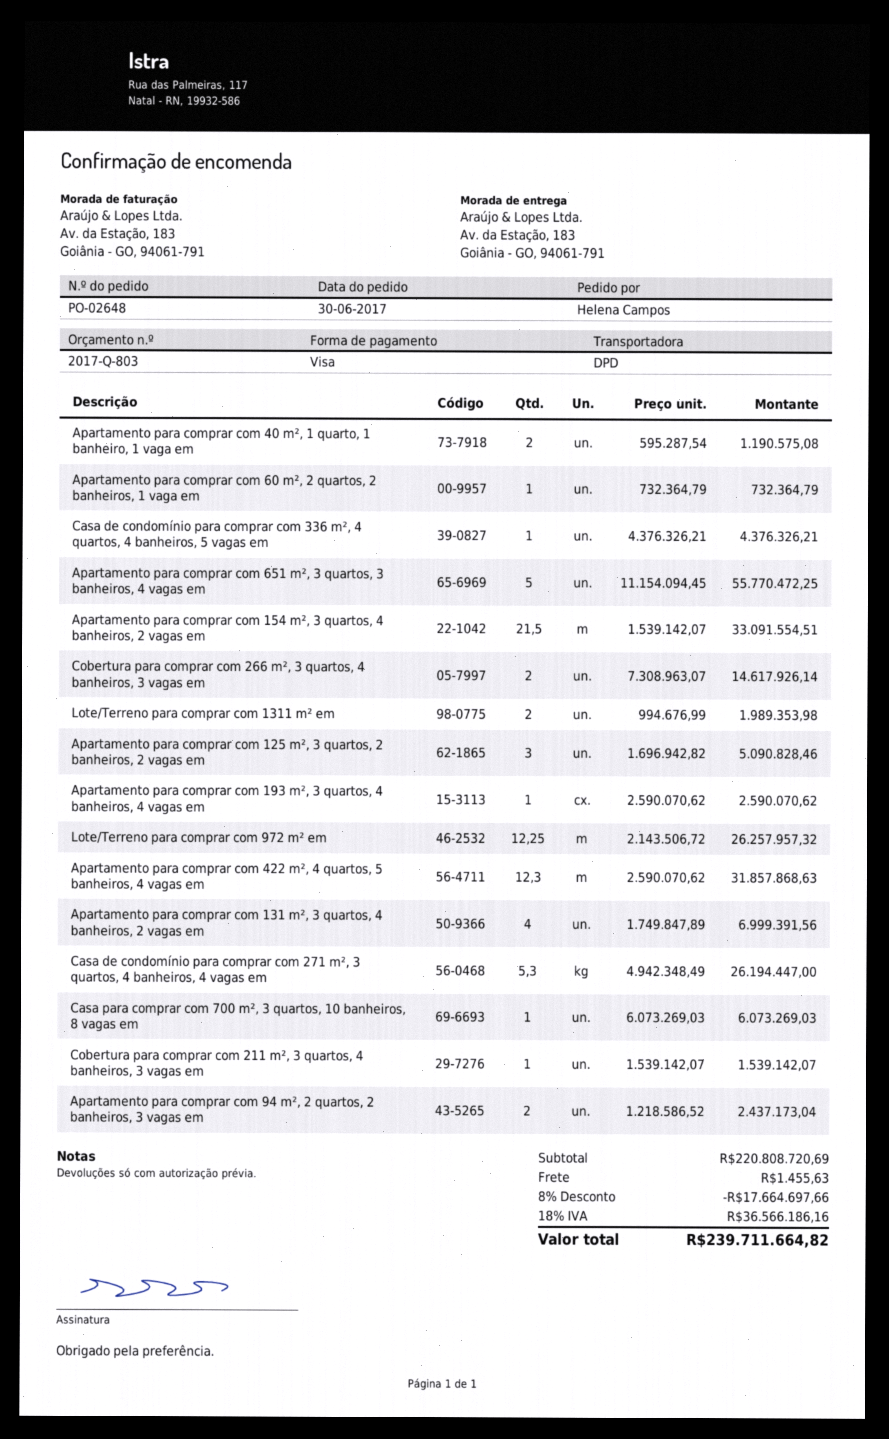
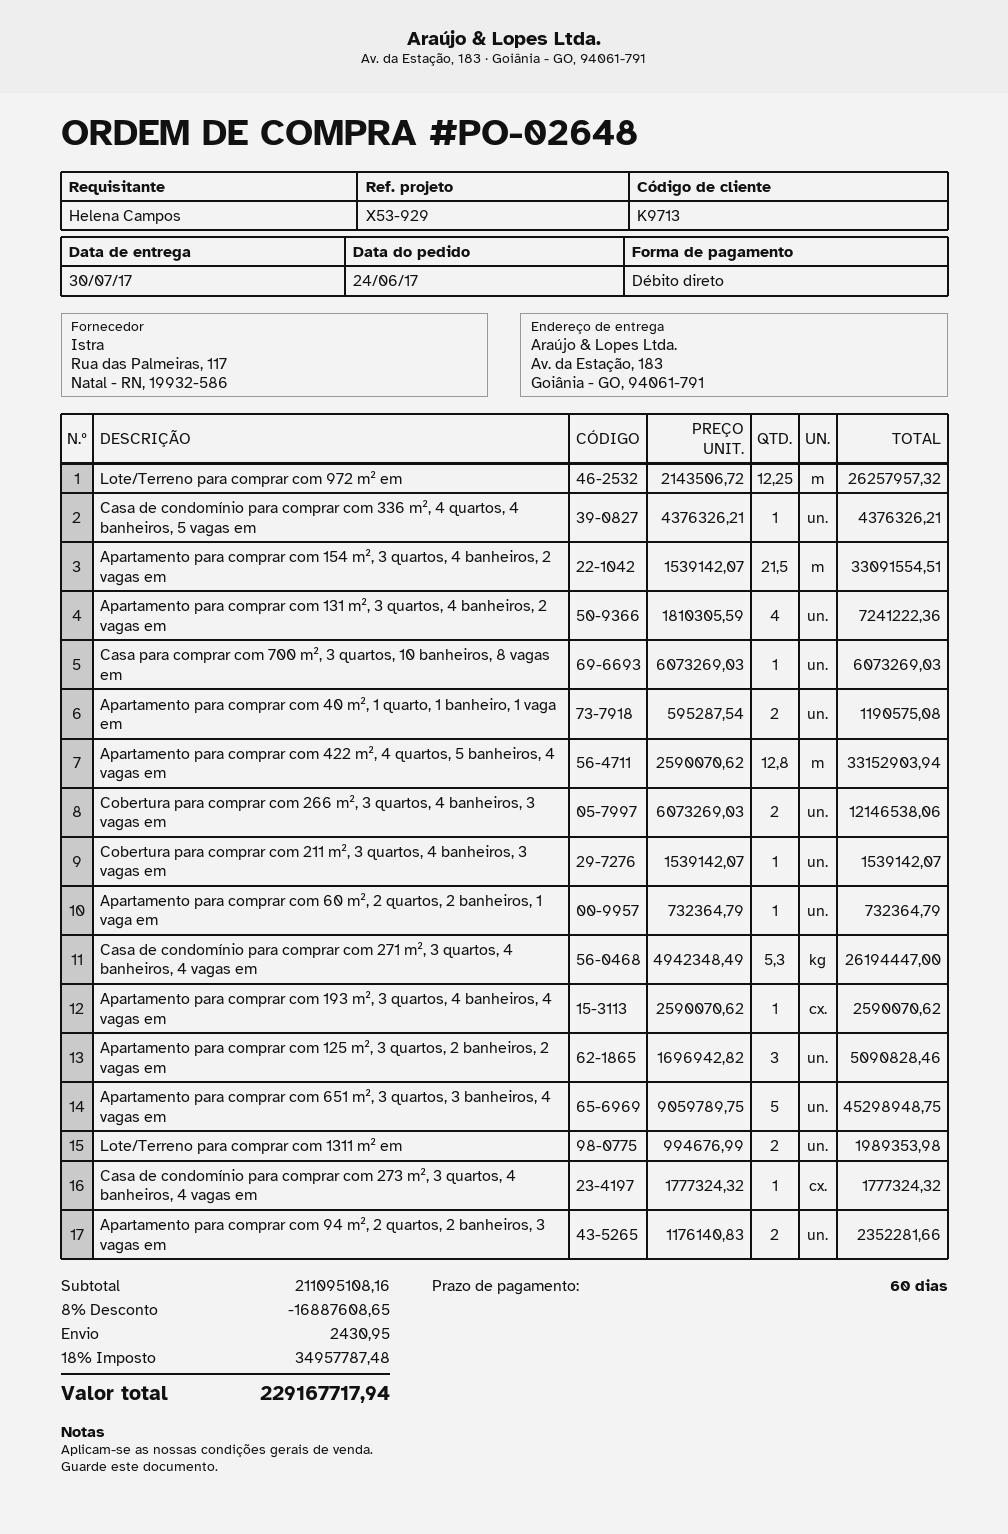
order date: 2017-06-30 -> 2017-06-24
payment method: Visa -> direct debit
Apartamento para comprar com 651 m², 3 quartos, 3 banheiros, 4 vagas em: 5 x 11154094.45 = 55770472.25 -> 5 x 9059789.75 = 45298948.75
Cobertura para comprar com 266 m², 3 quartos, 4 banheiros, 3 vagas em: 2 x 7308963.07 = 14617926.14 -> 2 x 6073269.03 = 12146538.06
Apartamento para comprar com 422 m², 4 quartos, 5 banheiros, 4 vagas em: 12.3 x 2590070.62 = 31857868.63 -> 12.8 x 2590070.62 = 33152903.94
Apartamento para comprar com 131 m², 3 quartos, 4 banheiros, 2 vagas em: 4 x 1749847.89 = 6999391.56 -> 4 x 1810305.59 = 7241222.36
Apartamento para comprar com 94 m², 2 quartos, 2 banheiros, 3 vagas em: 2 x 1218586.52 = 2437173.04 -> 2 x 1176140.83 = 2352281.66
Casa de condomínio para comprar com 273 m², 3 quartos, 4 banheiros, 4 vagas em: none -> 1 x 1777324.32 = 1777324.32
subtotal: 220808720.69 -> 211095108.16
discount: 8% = 17664697.66 -> 8% = 16887608.65
shipping: 1455.63 -> 2430.95
tax: 18% = 36566186.16 -> 18% = 34957787.48
total: 239711664.82 -> 229167717.94

